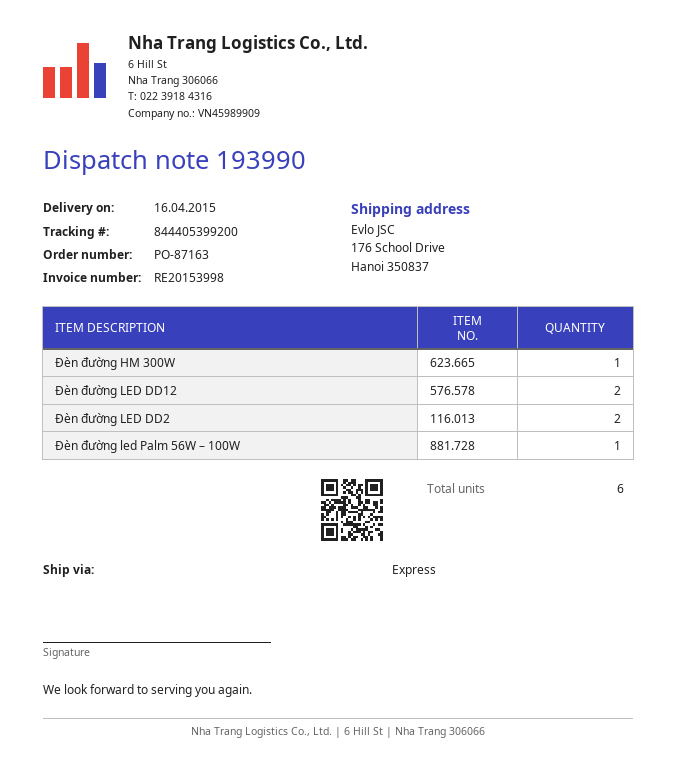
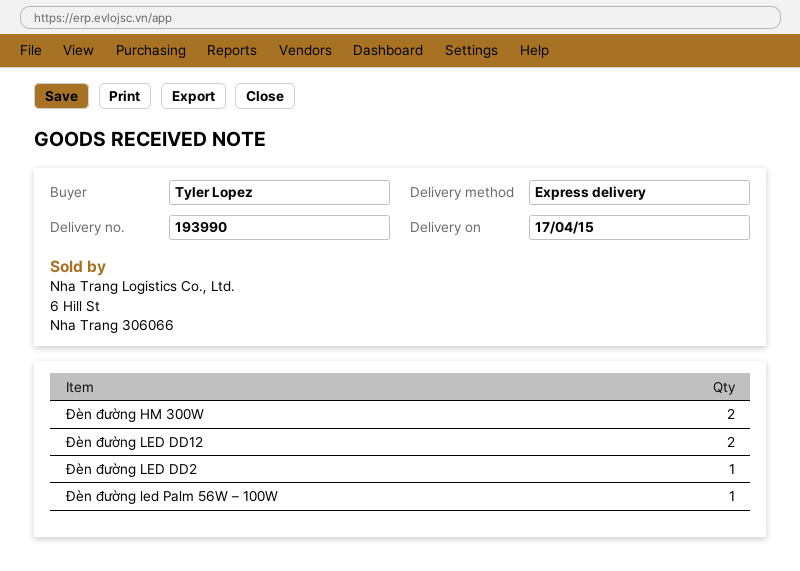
delivery date: 2015-04-16 -> 2015-04-17
Đèn đường HM 300W: 1 -> 2
Đèn đường LED DD2: 2 -> 1

